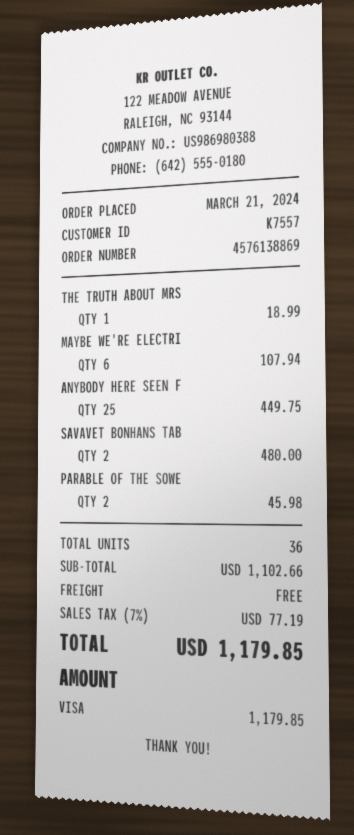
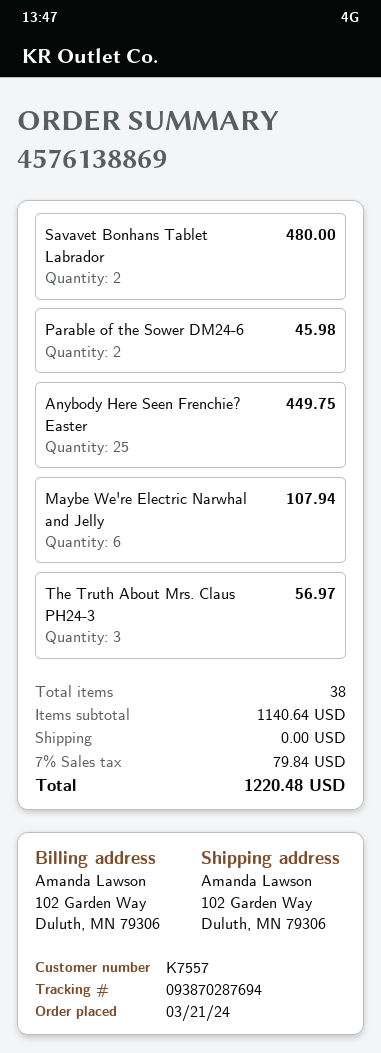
THE TRUTH ABOUT MRS: 1 for 18.99 -> 3 for 56.97
total quantity: 36 -> 38
subtotal: 1102.66 -> 1140.64
tax: 7% = 77.19 -> 7% = 79.84
total: 1179.85 -> 1220.48

